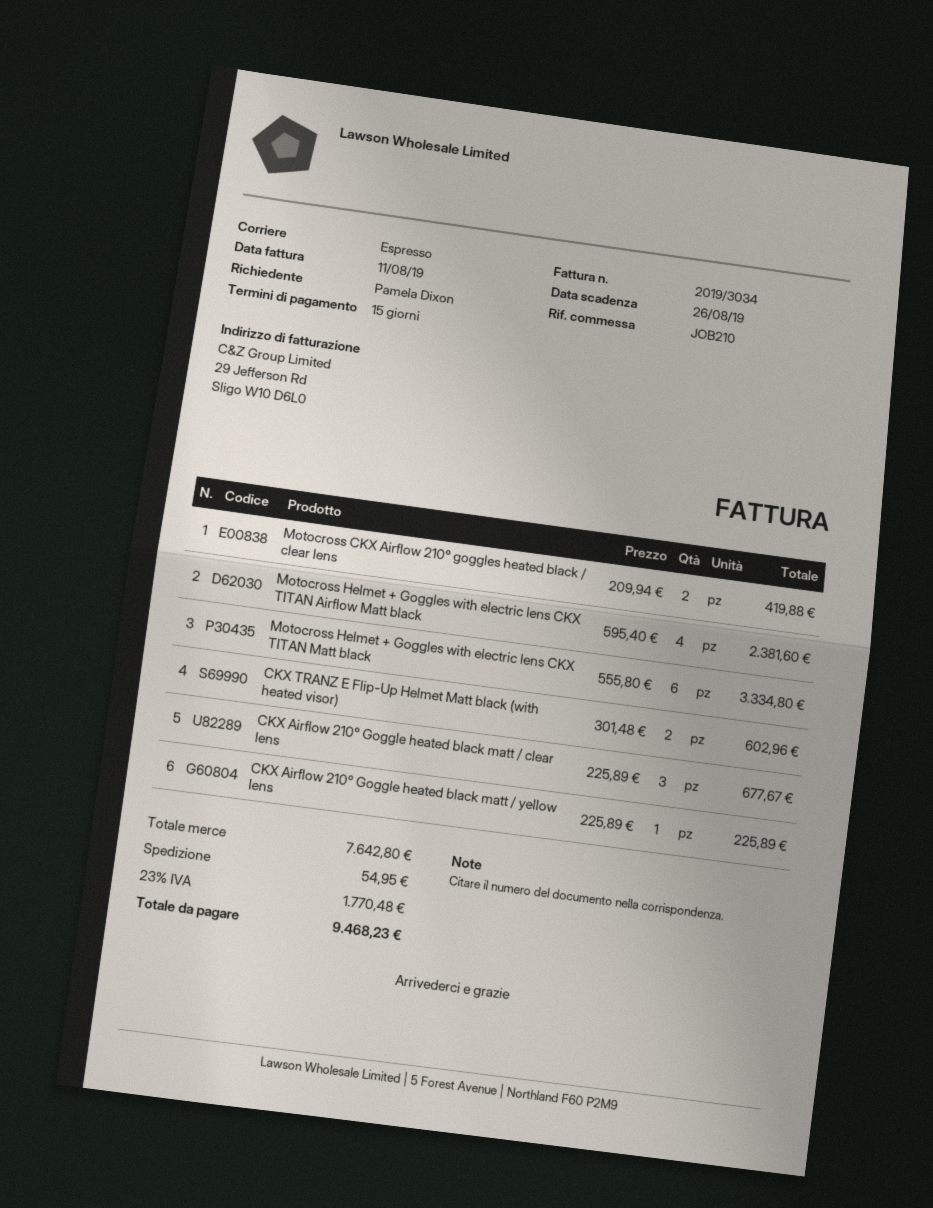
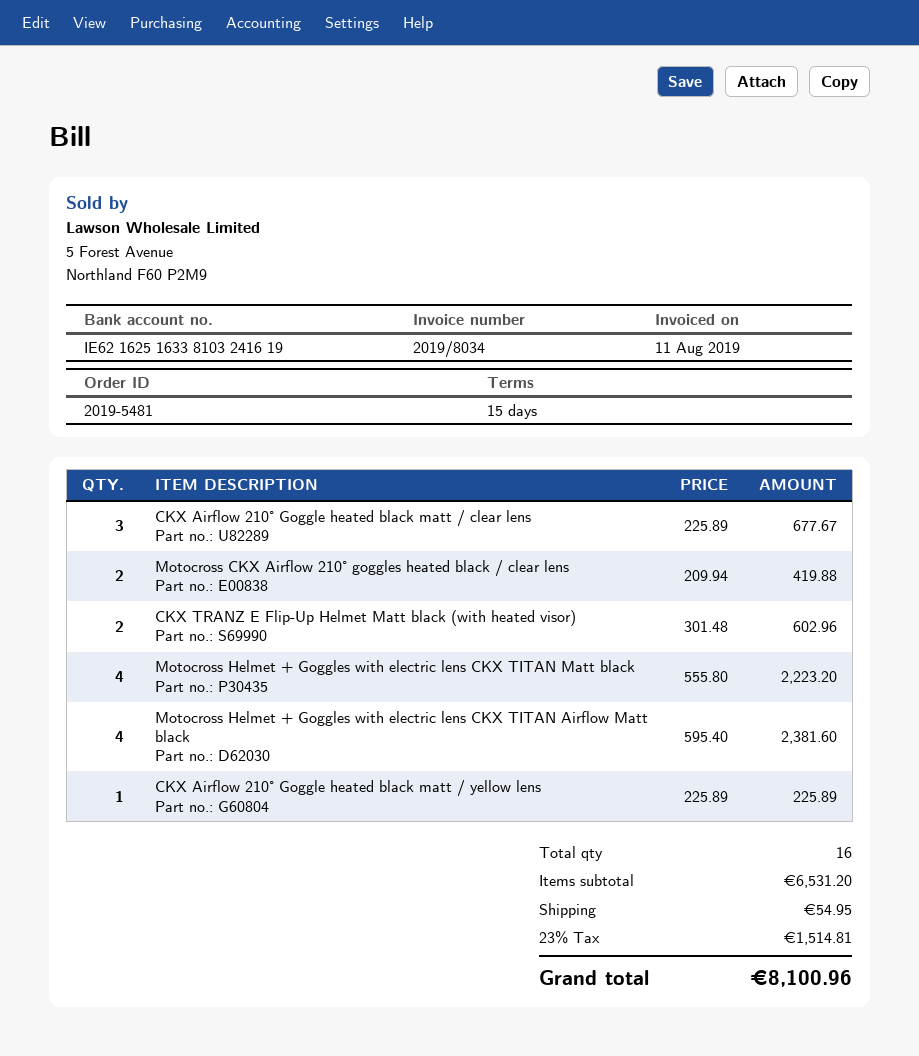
invoice number: 2019/3034 -> 2019/8034
Motocross Helmet + Goggles with electric lens CKX TITAN Matt black: 6 x 555.80 = 3334.80 -> 4 x 555.80 = 2223.20
subtotal: 7642.80 -> 6531.20
tax: 23% = 1770.48 -> 23% = 1514.81
total: 9468.23 -> 8100.96

